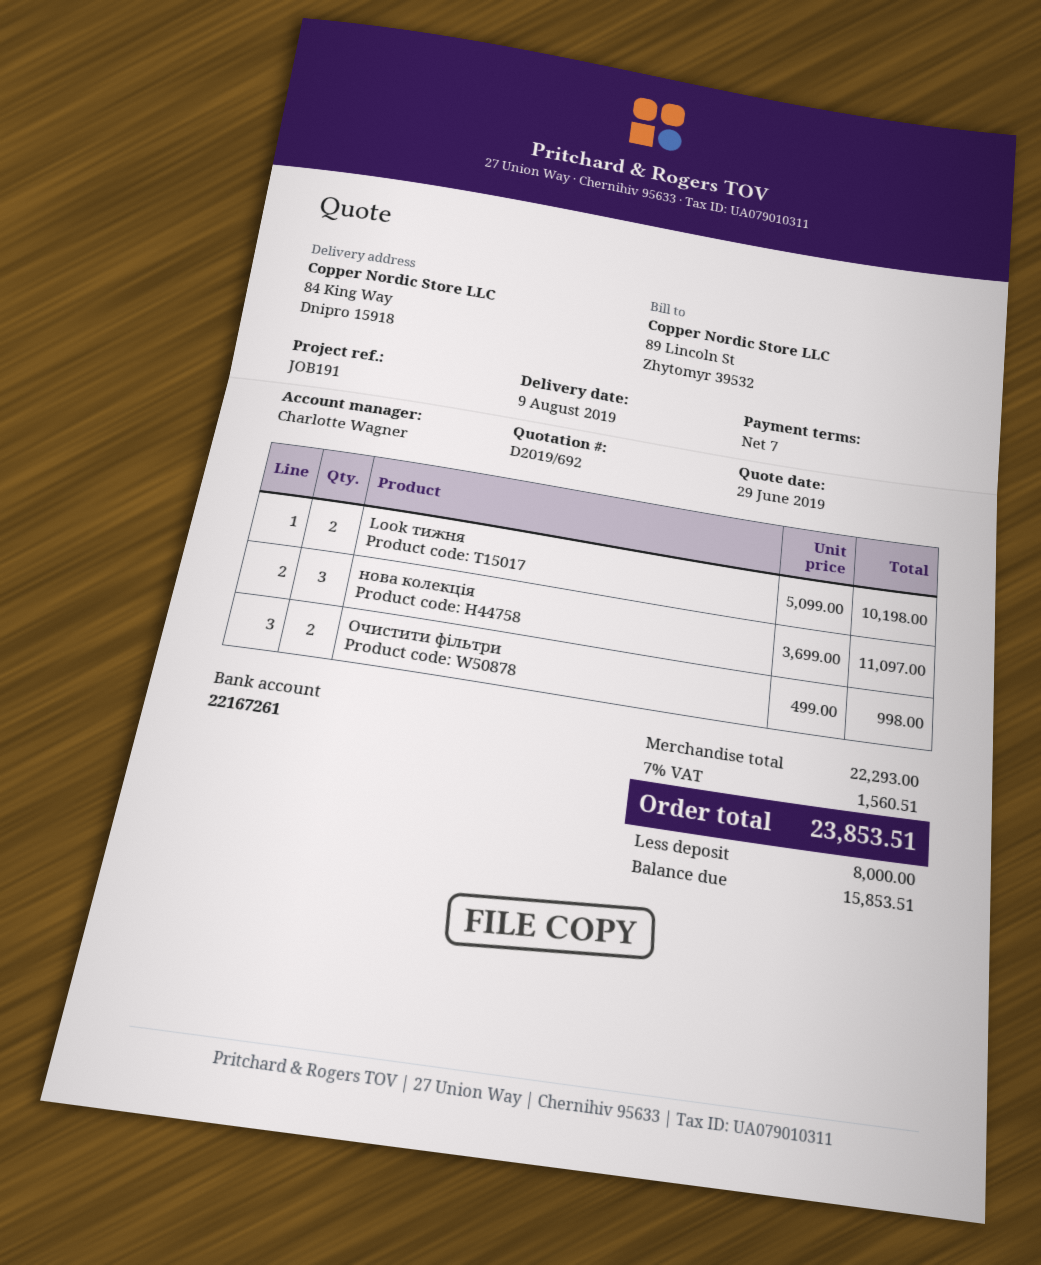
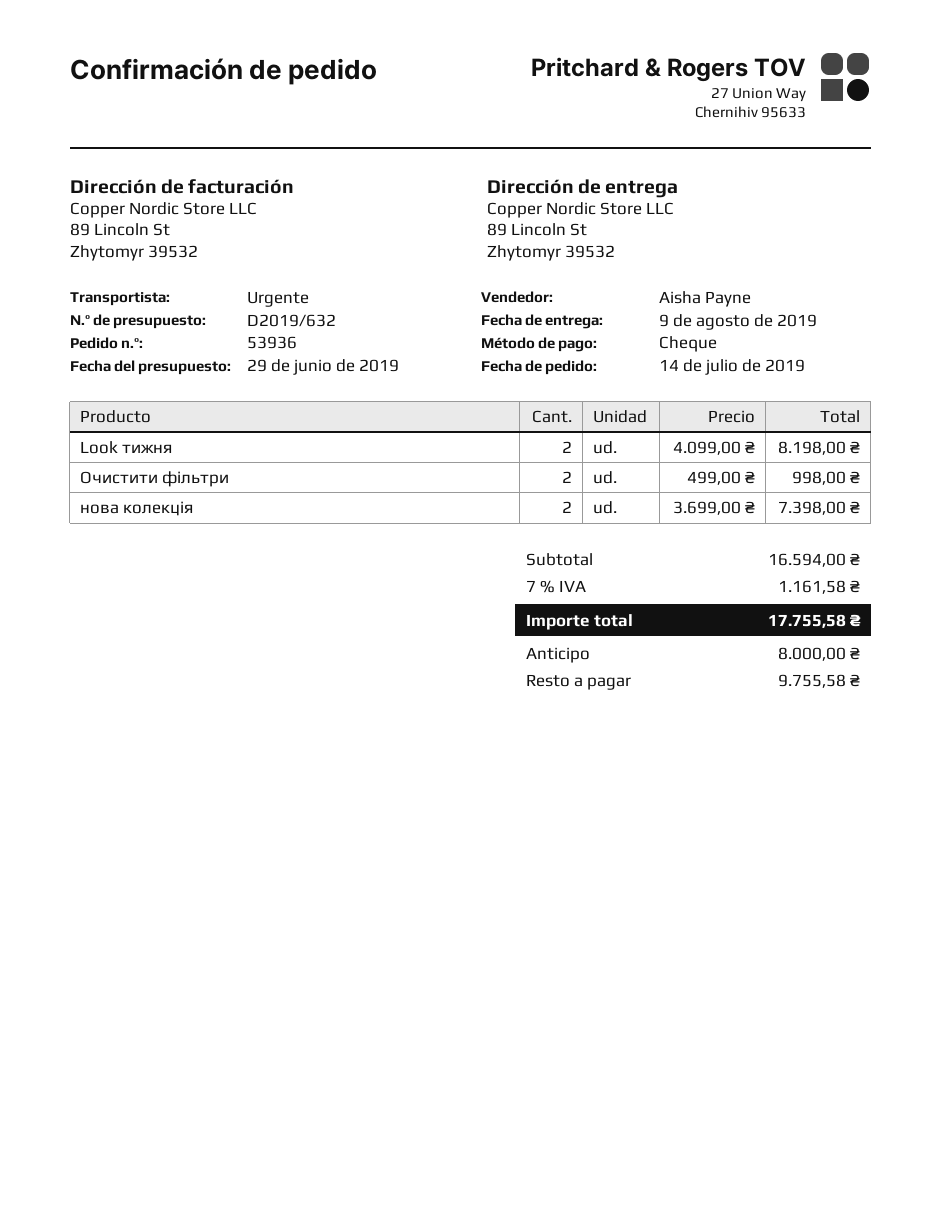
quote number: D2019/692 -> D2019/632
sales rep: Charlotte Wagner -> Aisha Payne
ship to: 84 King Way, Dnipro 15918 -> 89 Lincoln St, Zhytomyr 39532
Look тижня: 2 x 5099.00 = 10198.00 -> 2 x 4099.00 = 8198.00
нова колекція: 3 x 3699.00 = 11097.00 -> 2 x 3699.00 = 7398.00
subtotal: 22293.00 -> 16594.00
tax: 7% = 1560.51 -> 7% = 1161.58
total: 23853.51 -> 17755.58
balance: 15853.51 -> 9755.58

